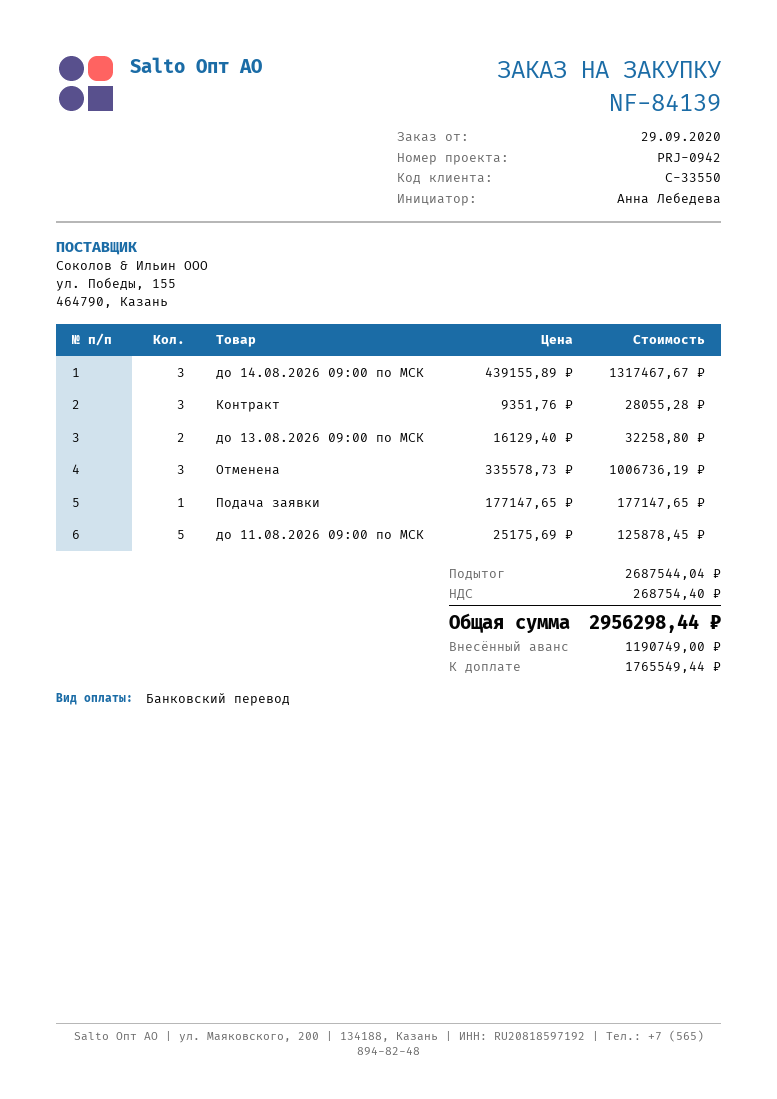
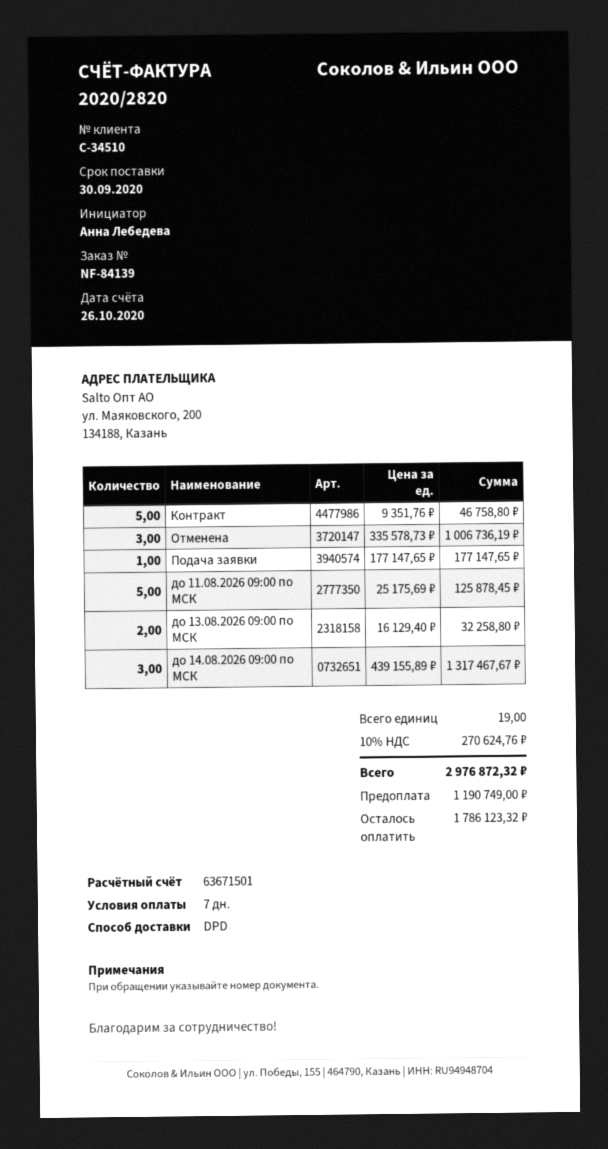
customer number: C-33550 -> C-34510
Контракт: 3 x 9351.76 = 28055.28 -> 5 x 9351.76 = 46758.80
tax: 268754.40 -> 270624.76
total: 2956298.44 -> 2976872.32
balance: 1765549.44 -> 1786123.32

